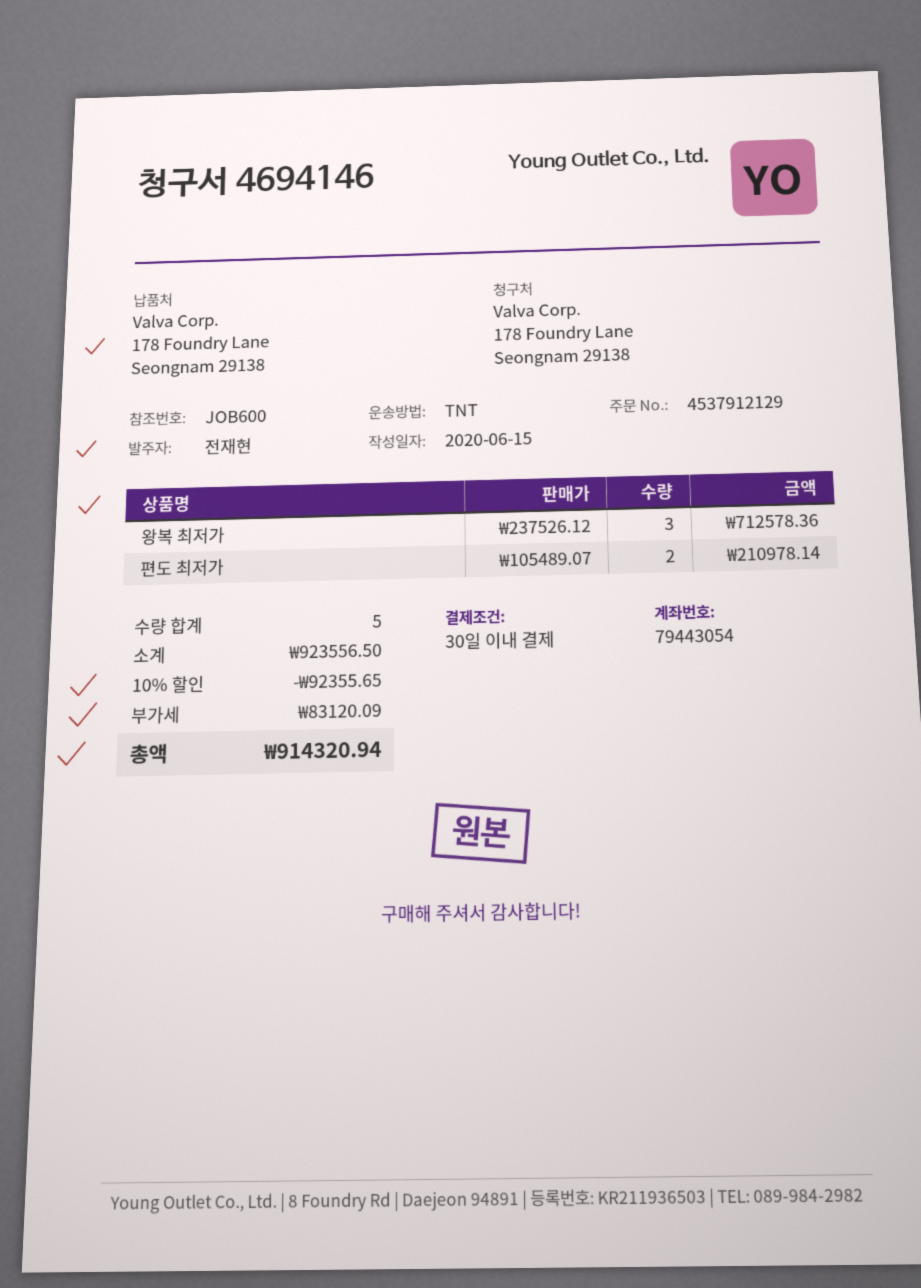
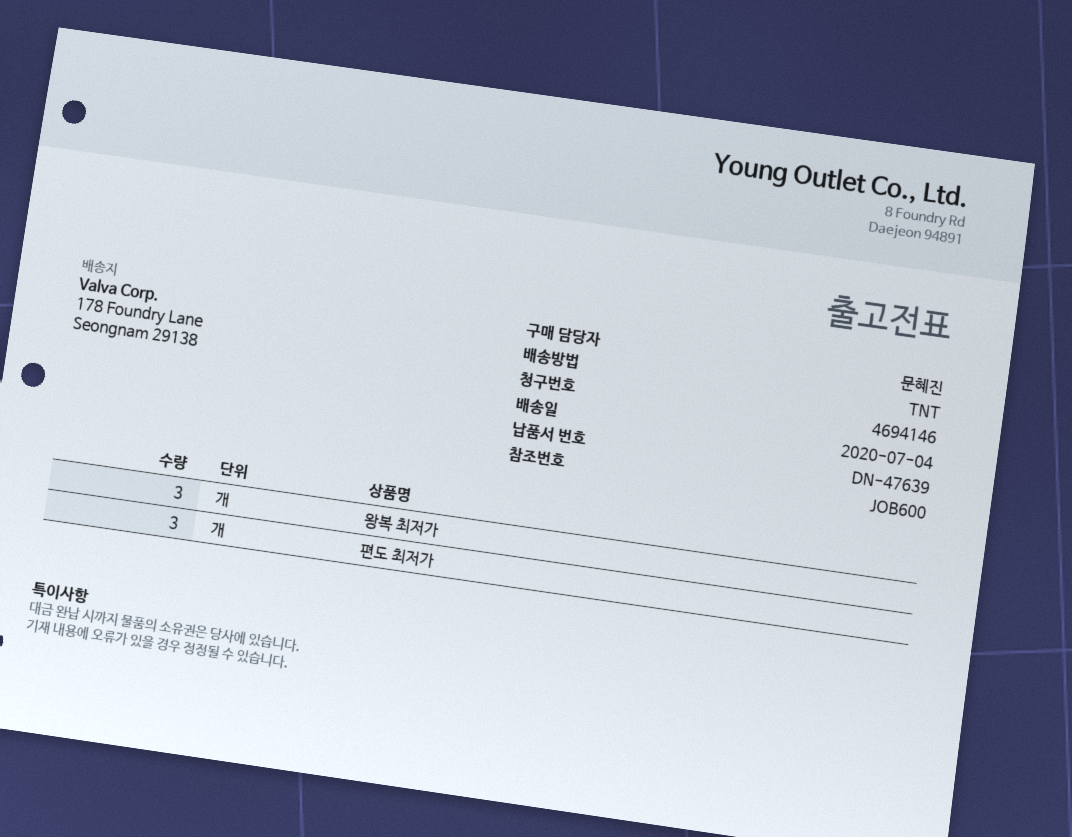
ordered by: 전재현 -> 문혜진
편도 최저가: 2 -> 3

